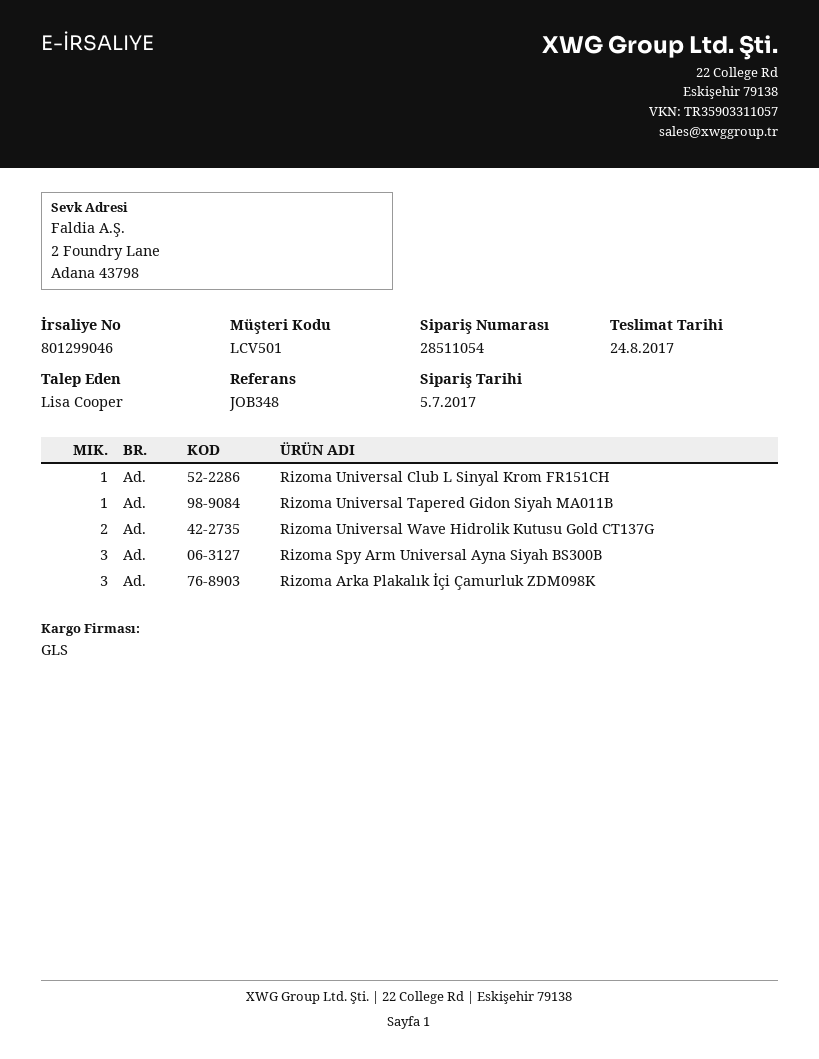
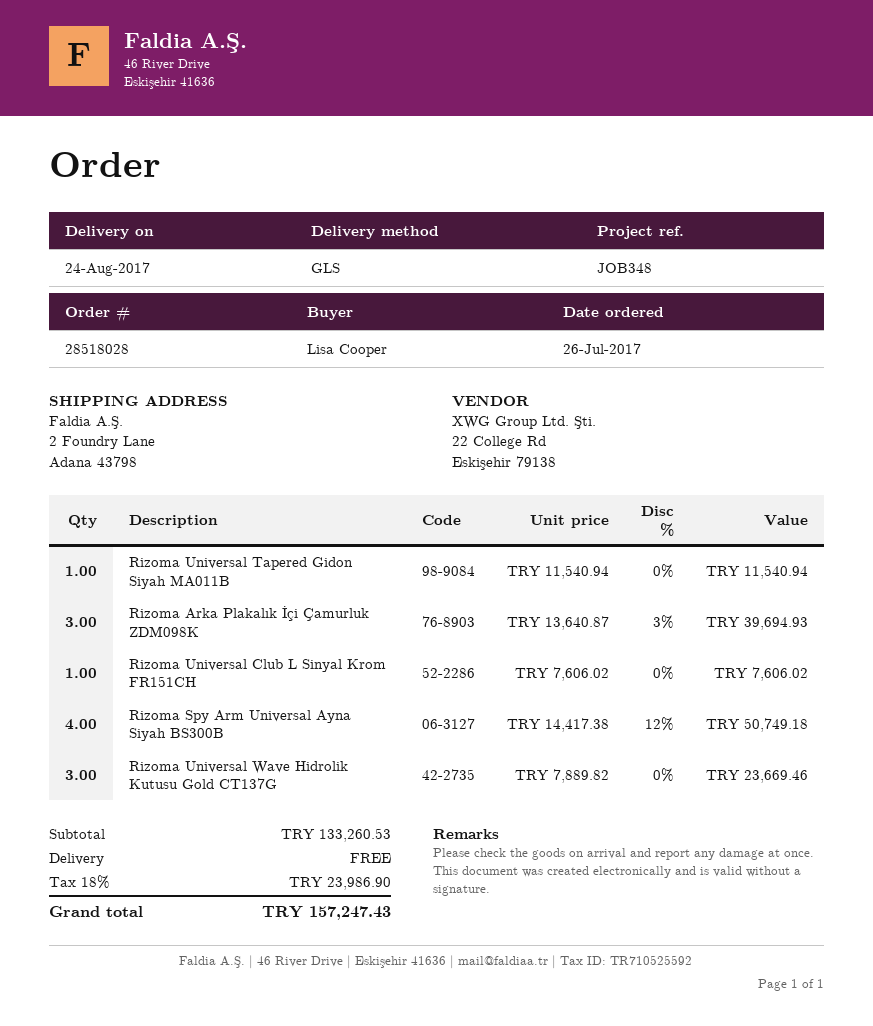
order number: 28511054 -> 28518028
order date: 2017-07-05 -> 2017-07-26
Rizoma Universal Wave Hidrolik Kutusu Gold CT137G: 2 -> 3
Rizoma Spy Arm Universal Ayna Siyah BS300B: 3 -> 4

